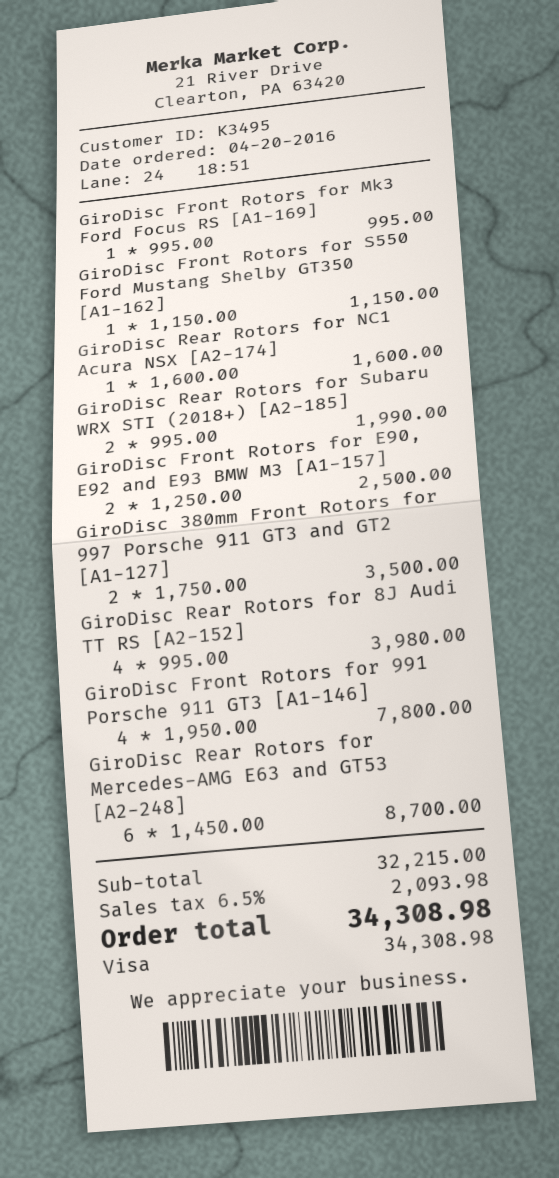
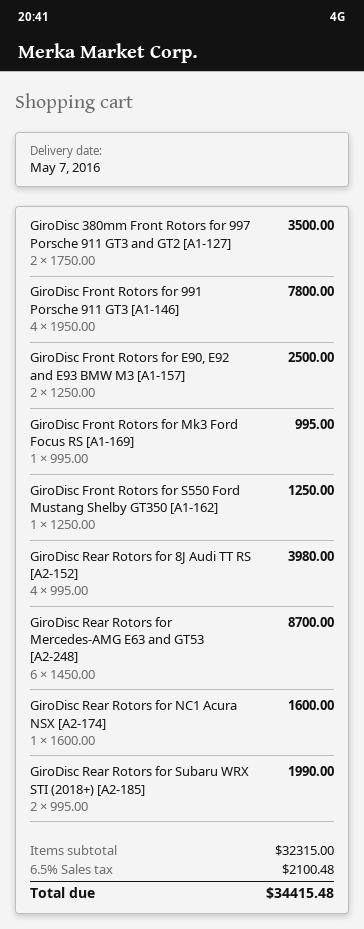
GiroDisc Front Rotors for S550 Ford Mustang Shelby GT350 [A1-162]: 1 x 1150.00 = 1150.00 -> 1 x 1250.00 = 1250.00
subtotal: 32215.00 -> 32315.00
tax: 6.5% = 2093.98 -> 6.5% = 2100.48
total: 34308.98 -> 34415.48

